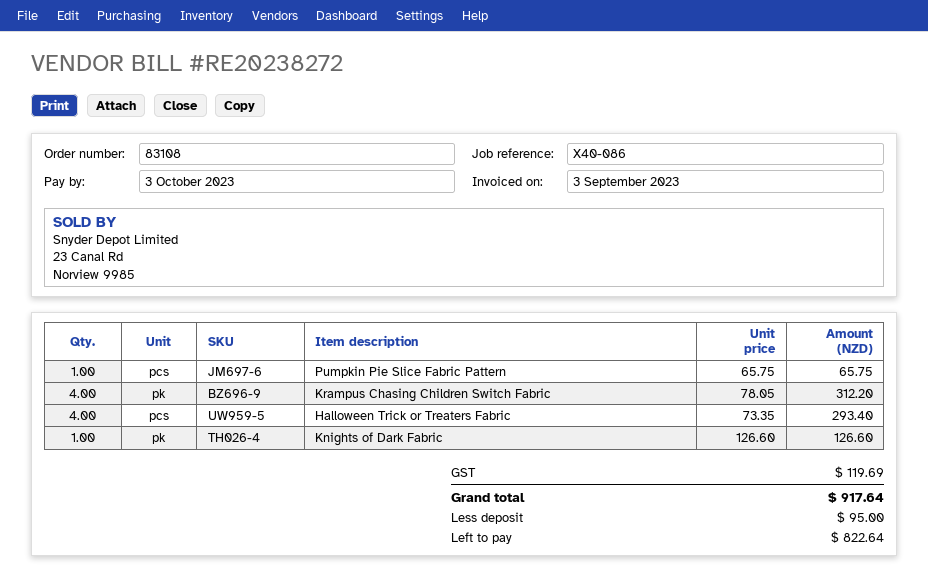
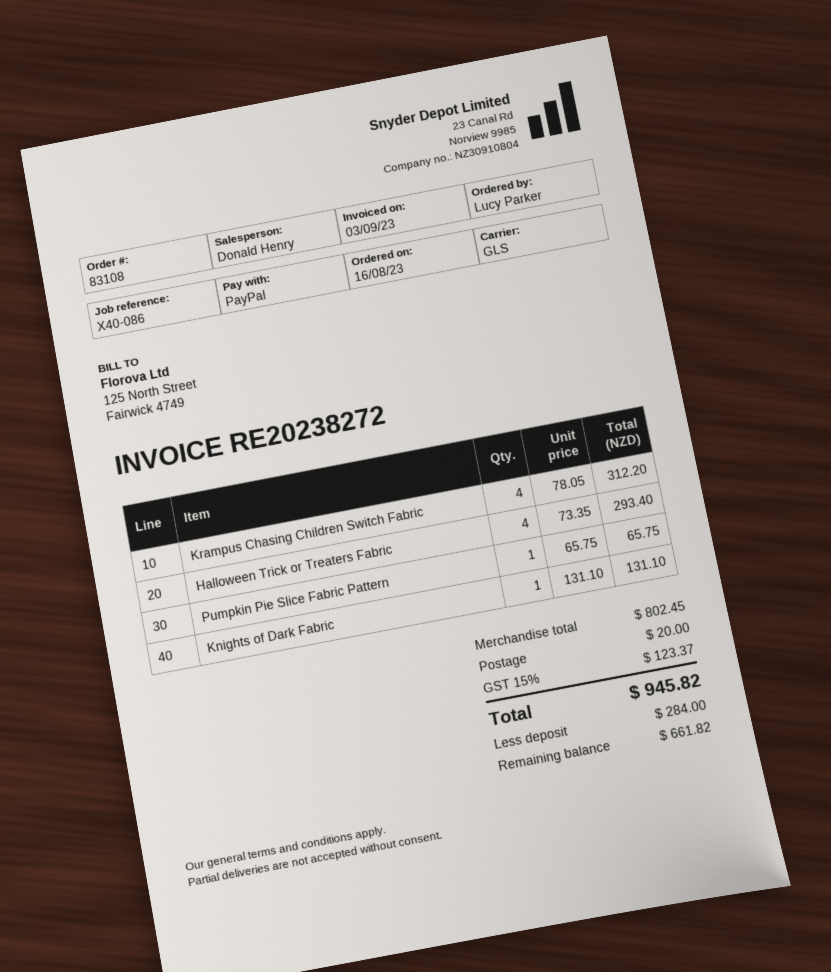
Knights of Dark Fabric: 1 x 126.60 = 126.60 -> 1 x 131.10 = 131.10
shipping: none -> 20.00
tax: 119.69 -> 123.37
total: 917.64 -> 945.82
deposit: 95.00 -> 284.00
balance: 822.64 -> 661.82

